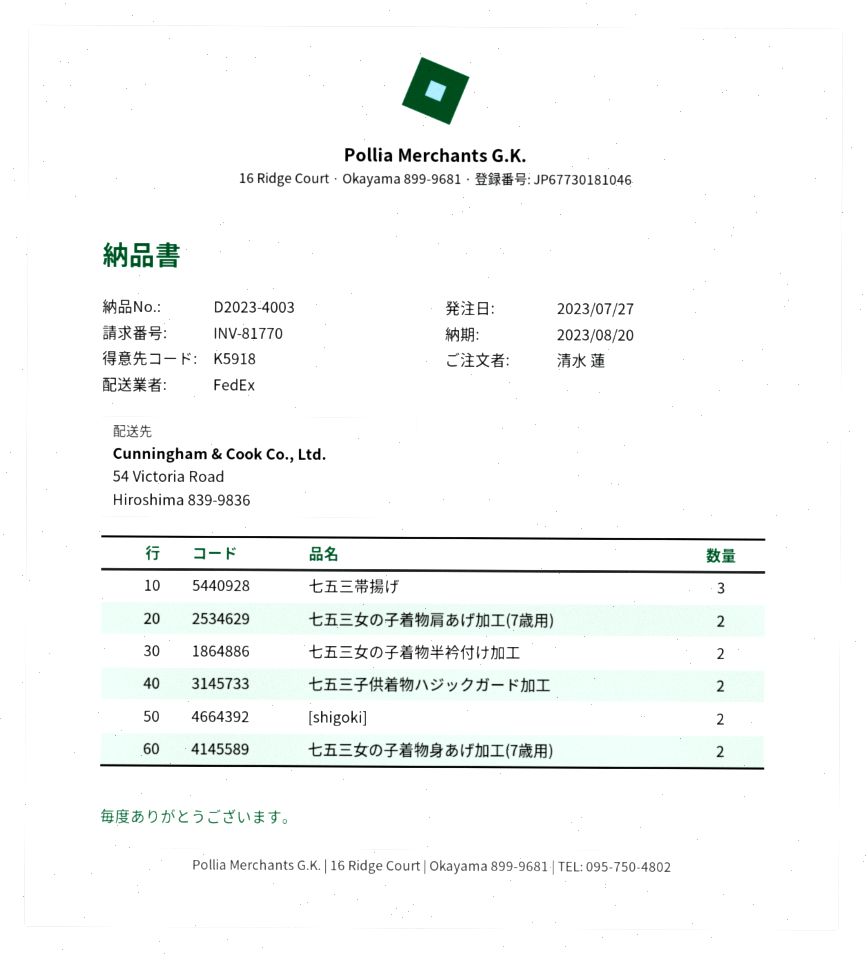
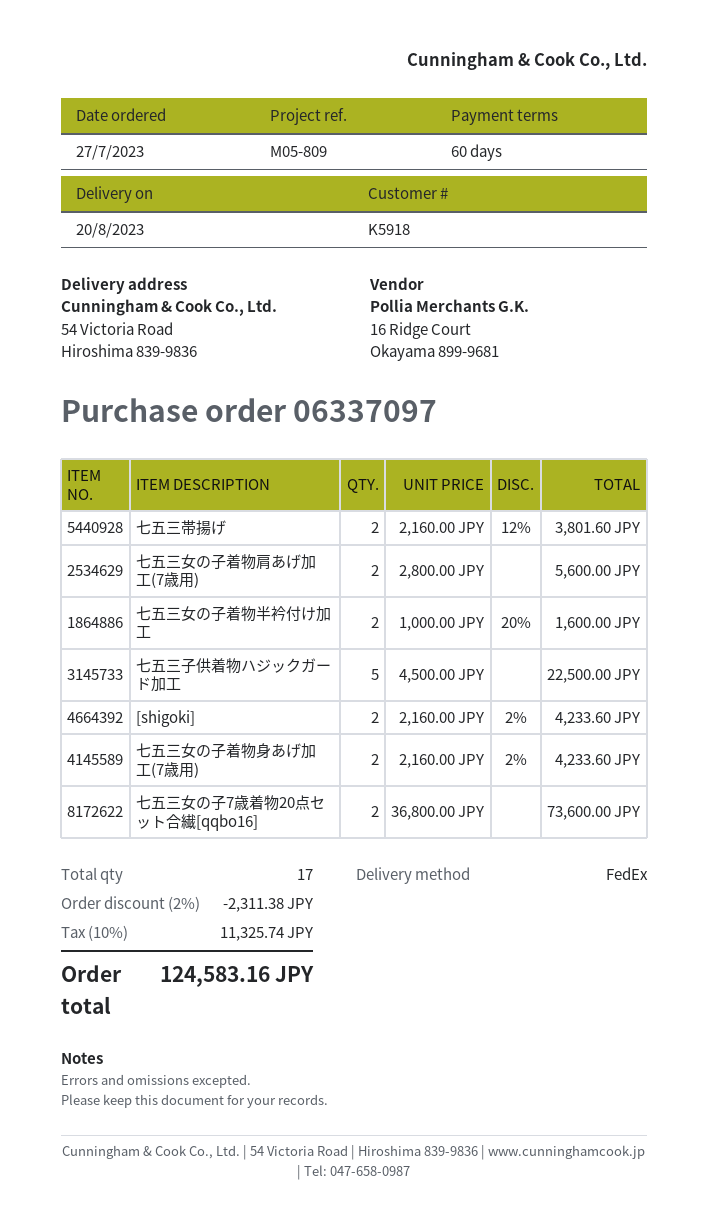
七五三帯揚げ: 3 -> 2
七五三子供着物ハジックガード加工: 2 -> 5
七五三女の子7歳着物20点セット合繊[qqbo16]: none -> 2

